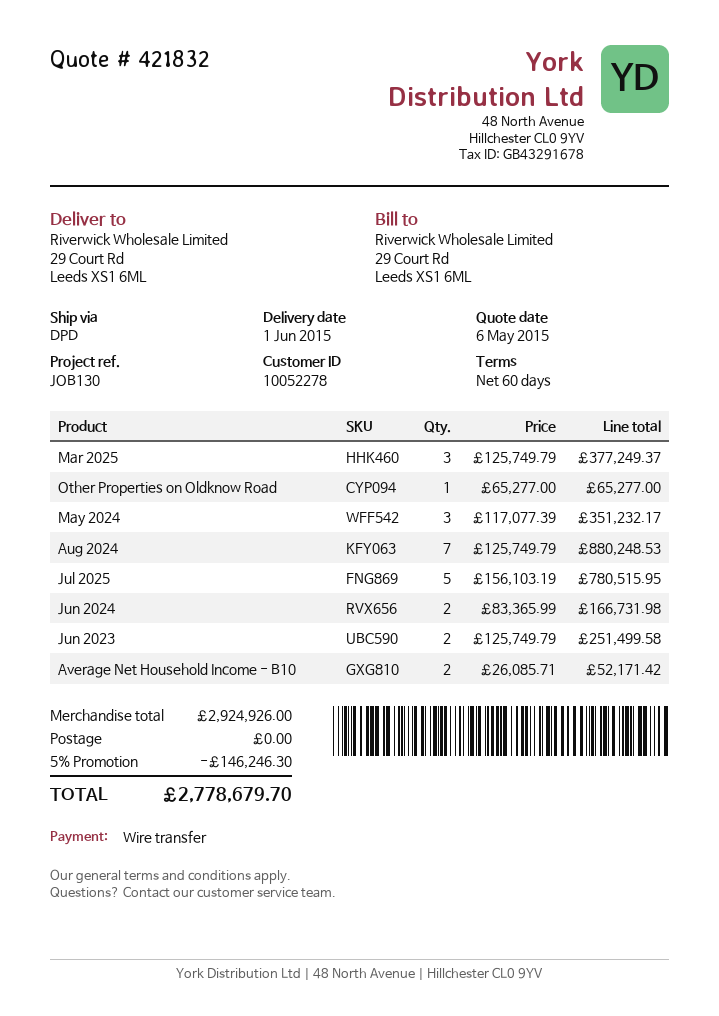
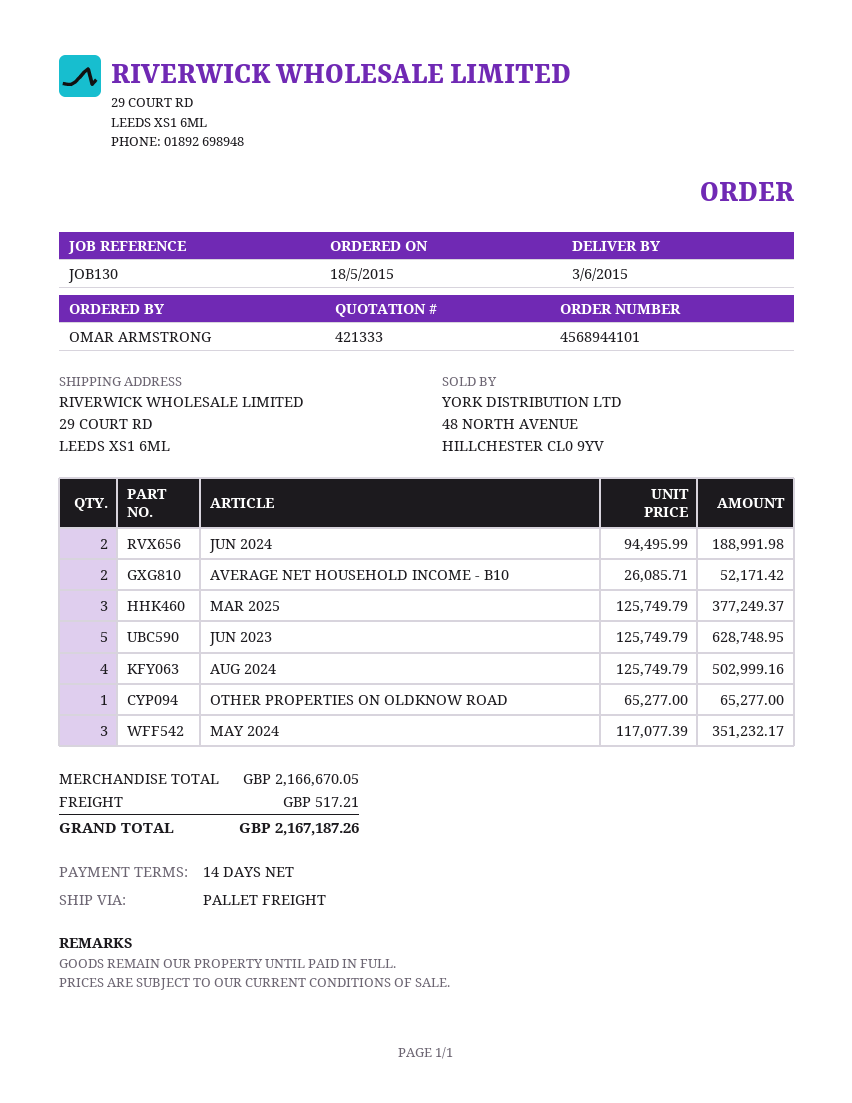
quote number: 421832 -> 421333
delivery date: 2015-06-01 -> 2015-06-03
payment terms: 60 days -> 14 days
shipping method: DPD -> pallet freight
Aug 2024: 7 x 125749.79 = 880248.53 -> 4 x 125749.79 = 502999.16
Jul 2025: 5 x 156103.19 = 780515.95 -> none
Jun 2024: 2 x 83365.99 = 166731.98 -> 2 x 94495.99 = 188991.98
Jun 2023: 2 x 125749.79 = 251499.58 -> 5 x 125749.79 = 628748.95
subtotal: 2924926.00 -> 2166670.05
discount: 5% = 146246.30 -> none
shipping: 0.00 -> 517.21
total: 2778679.70 -> 2167187.26

